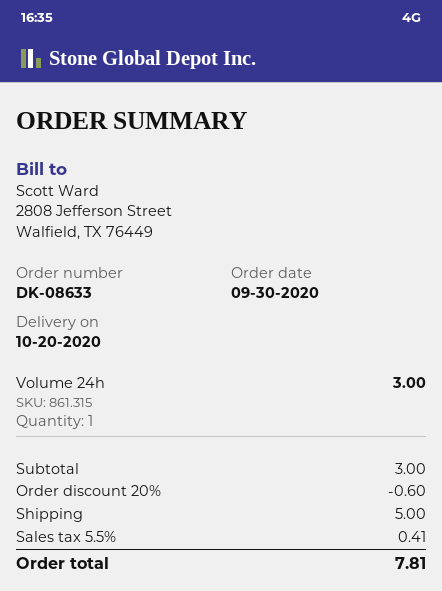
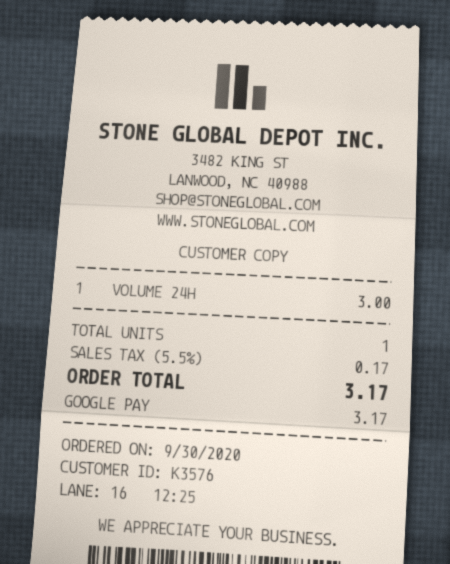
discount: 20% = 0.60 -> none
shipping: 5.00 -> none
tax: 5.5% = 0.41 -> 5.5% = 0.17
total: 7.81 -> 3.17

